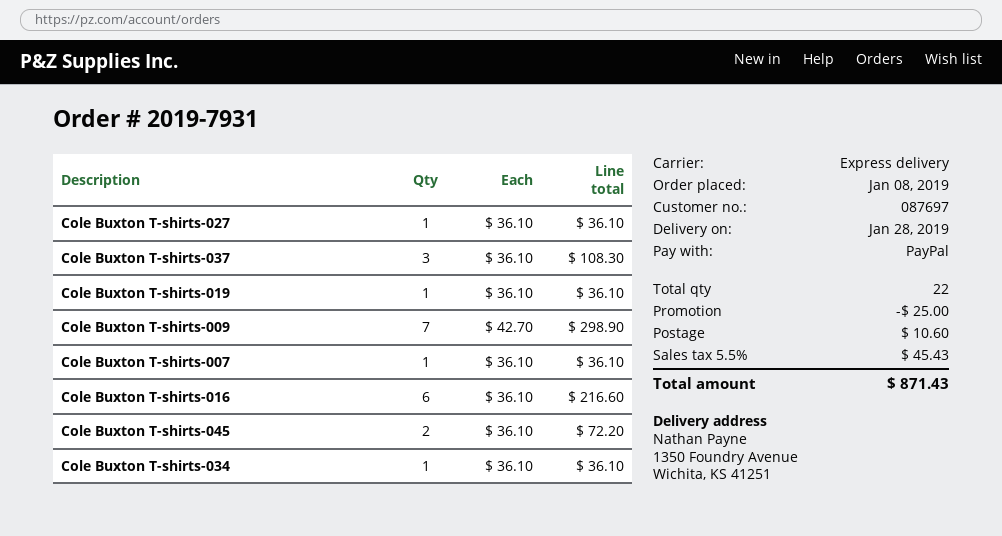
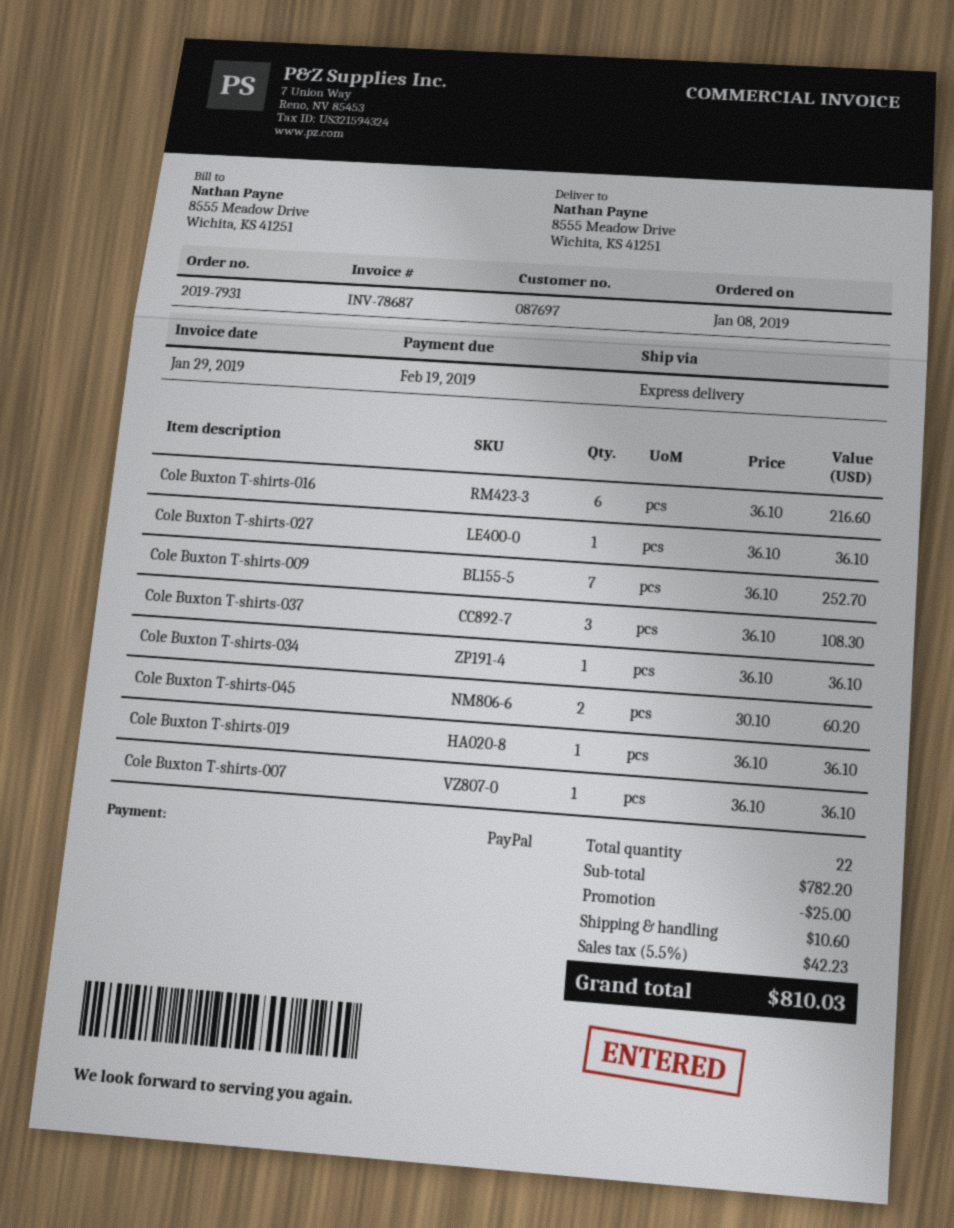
ship to: 1350 Foundry Avenue, Wichita, KS 41251 -> 8555 Meadow Drive, Wichita, KS 41251
Cole Buxton T-shirts-009: 7 x 42.70 = 298.90 -> 7 x 36.10 = 252.70
Cole Buxton T-shirts-045: 2 x 36.10 = 72.20 -> 2 x 30.10 = 60.20
tax: 5.5% = 45.43 -> 5.5% = 42.23
total: 871.43 -> 810.03

